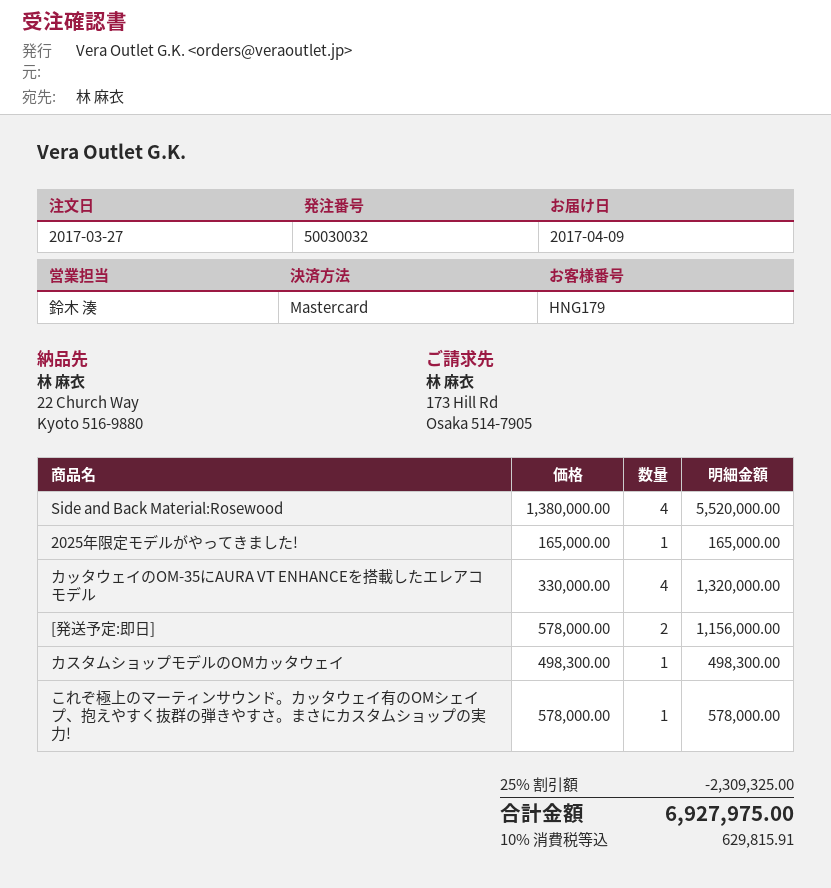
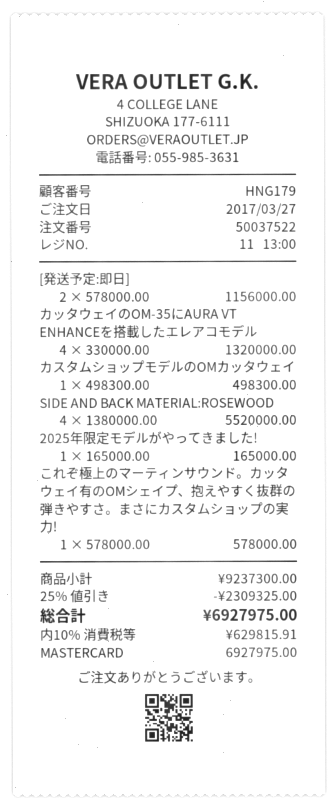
order number: 50030032 -> 50037522

